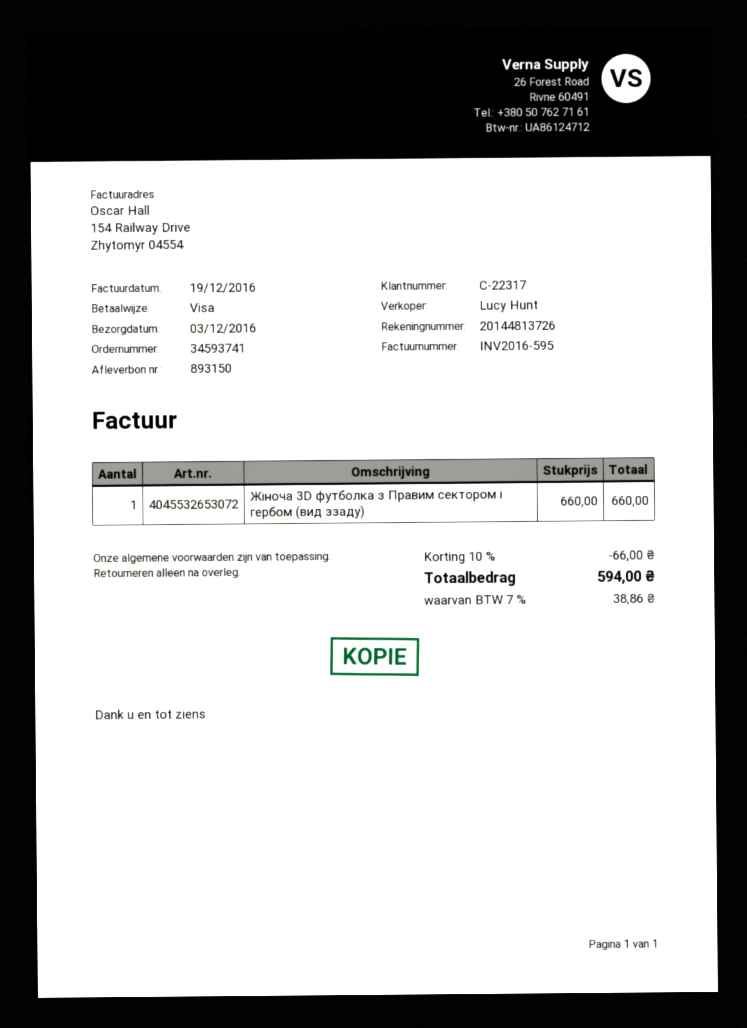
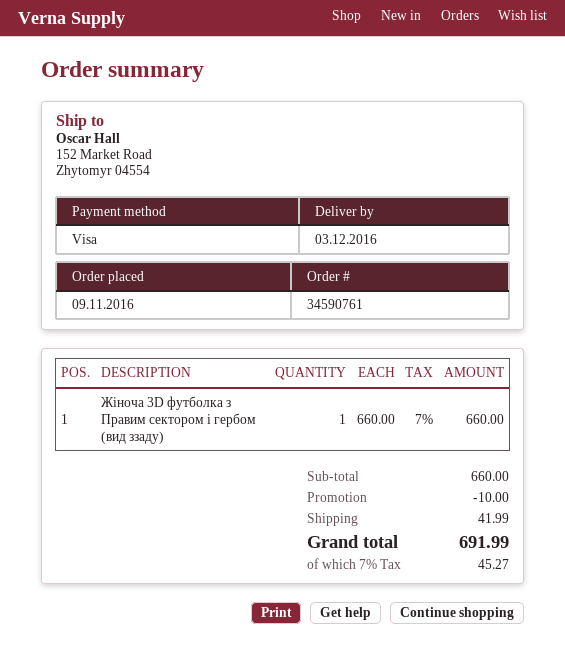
order number: 34593741 -> 34590761
discount: 66.00 -> 10.00
shipping: none -> 41.99
tax: 7% = 38.86 -> 7% = 45.27
total: 594.00 -> 691.99

